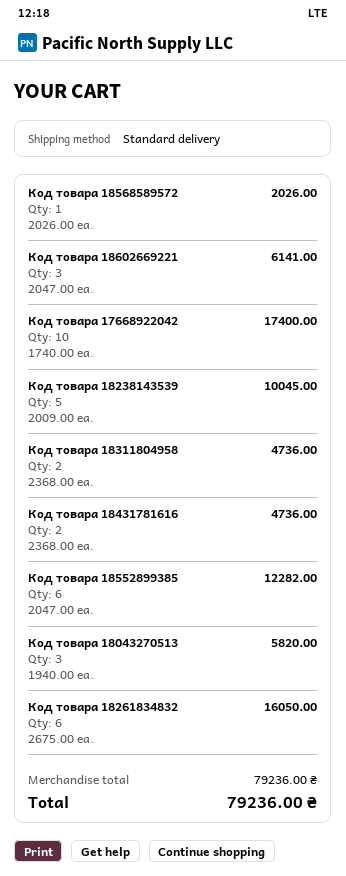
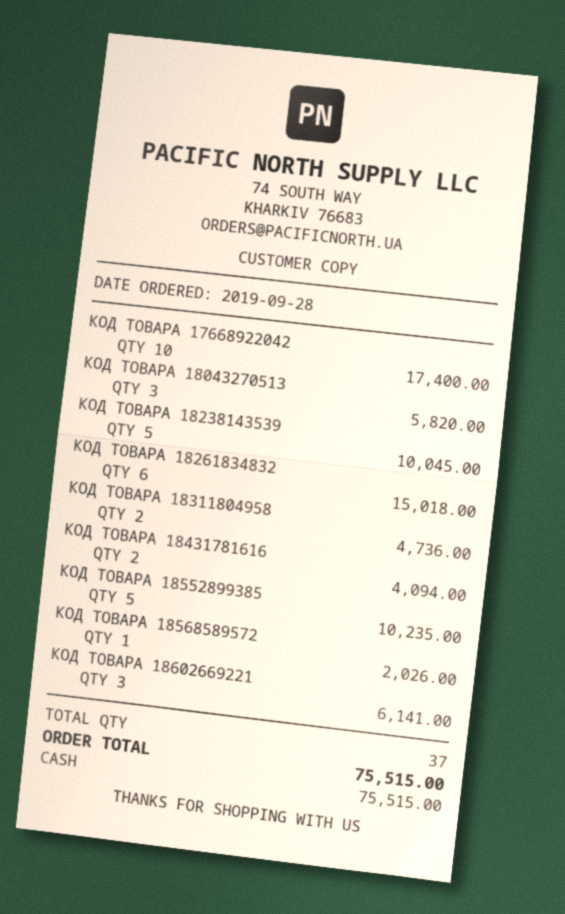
Код товара 18431781616: 2 for 4736.00 -> 2 for 4094.00
Код товара 18552899385: 6 for 12282.00 -> 5 for 10235.00
Код товара 18261834832: 6 for 16050.00 -> 6 for 15018.00
total: 79236.00 -> 75515.00

